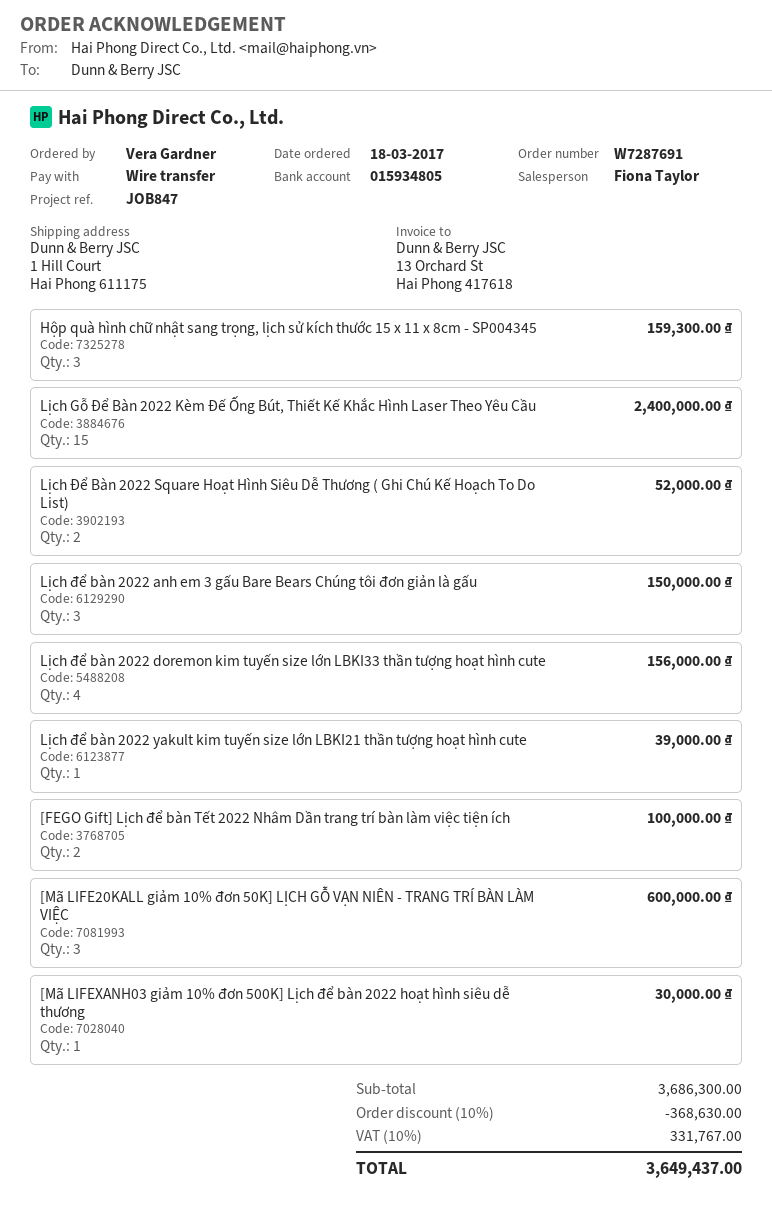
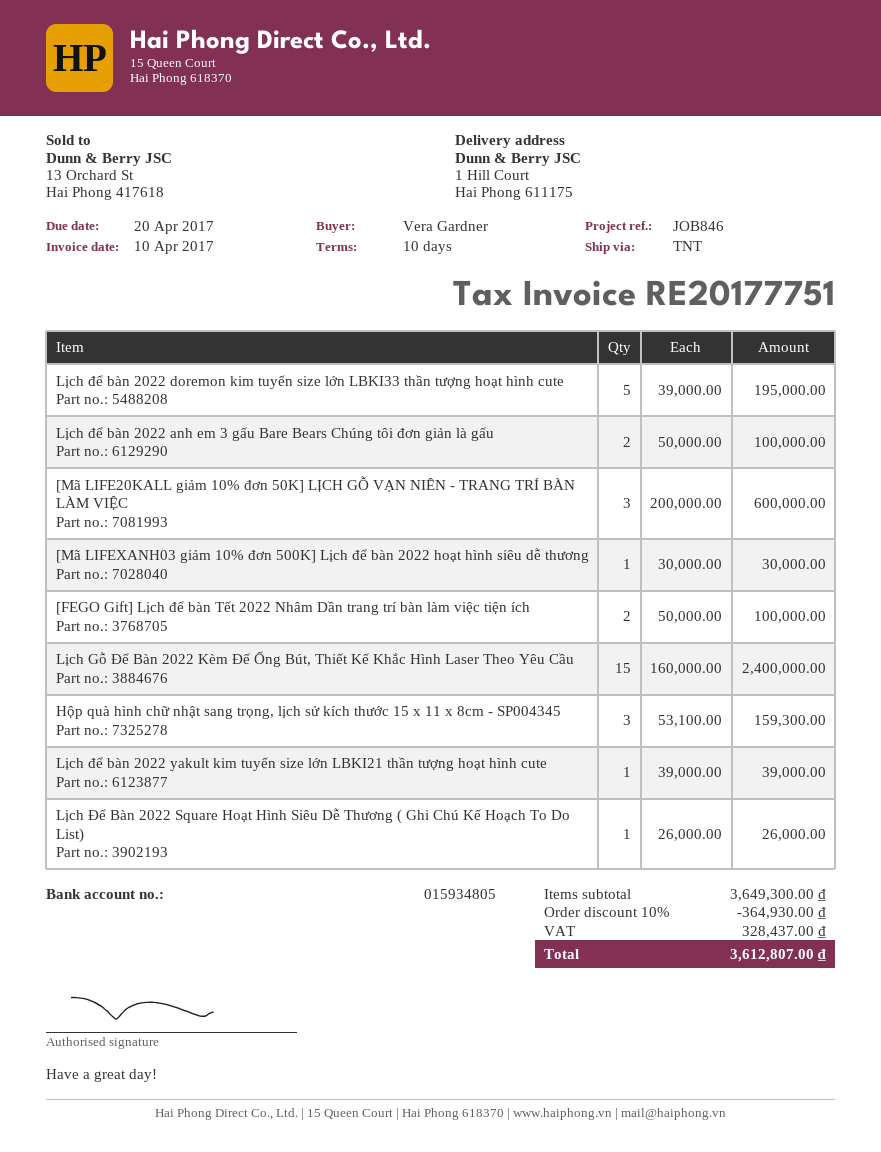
reference: JOB847 -> JOB846
Lịch Để Bàn 2022 Square Hoạt Hình Siêu Dễ Thương ( Ghi Chú Kế Hoạch To Do List): 2 for 52000.00 -> 1 for 26000.00
Lịch để bàn 2022 anh em 3 gấu Bare Bears Chúng tôi đơn giản là gấu: 3 for 150000.00 -> 2 for 100000.00
Lịch để bàn 2022 doremon kim tuyến size lớn LBKI33 thần tượng hoạt hình cute: 4 for 156000.00 -> 5 for 195000.00
subtotal: 3686300.00 -> 3649300.00
discount: 10% = 368630.00 -> 10% = 364930.00
tax: 331767.00 -> 328437.00
total: 3649437.00 -> 3612807.00

